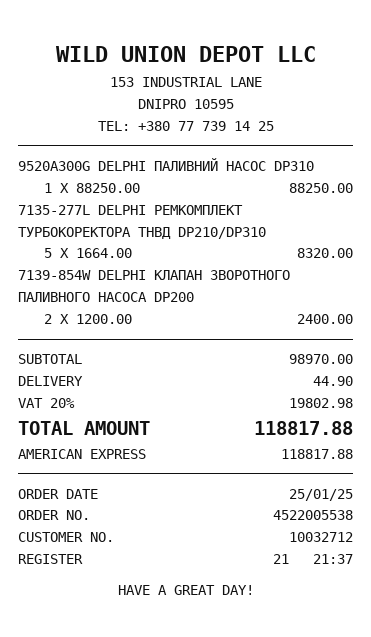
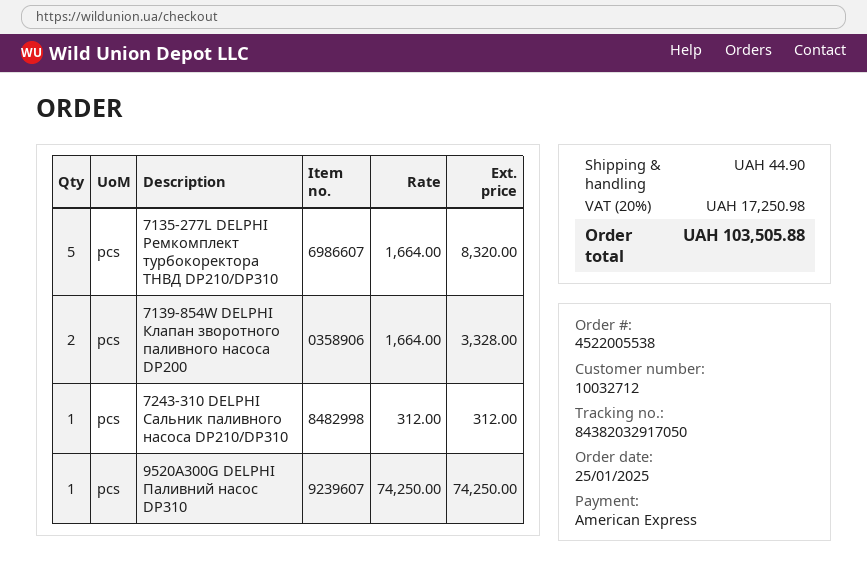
9520A300G DELPHI ПАЛИВНИЙ НАСОС DP310: 1 x 88250.00 = 88250.00 -> 1 x 74250.00 = 74250.00
7139-854W DELPHI КЛАПАН ЗВОРОТНОГО ПАЛИВНОГО НАСОСА DP200: 2 x 1200.00 = 2400.00 -> 2 x 1664.00 = 3328.00
7243-310 DELPHI Сальник паливного насоса DP210/DP310: none -> 1 x 312.00 = 312.00
tax: 20% = 19802.98 -> 20% = 17250.98
total: 118817.88 -> 103505.88

